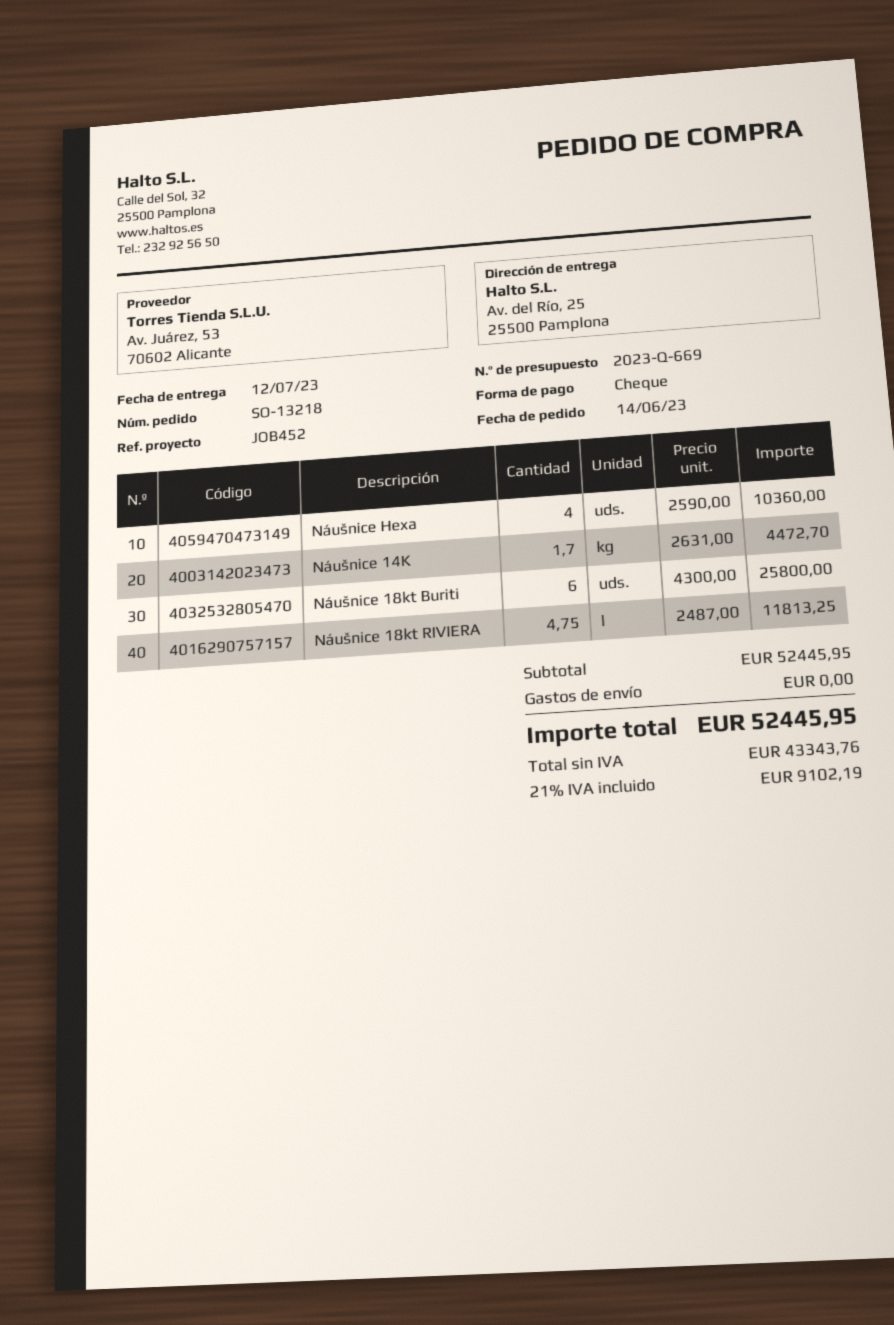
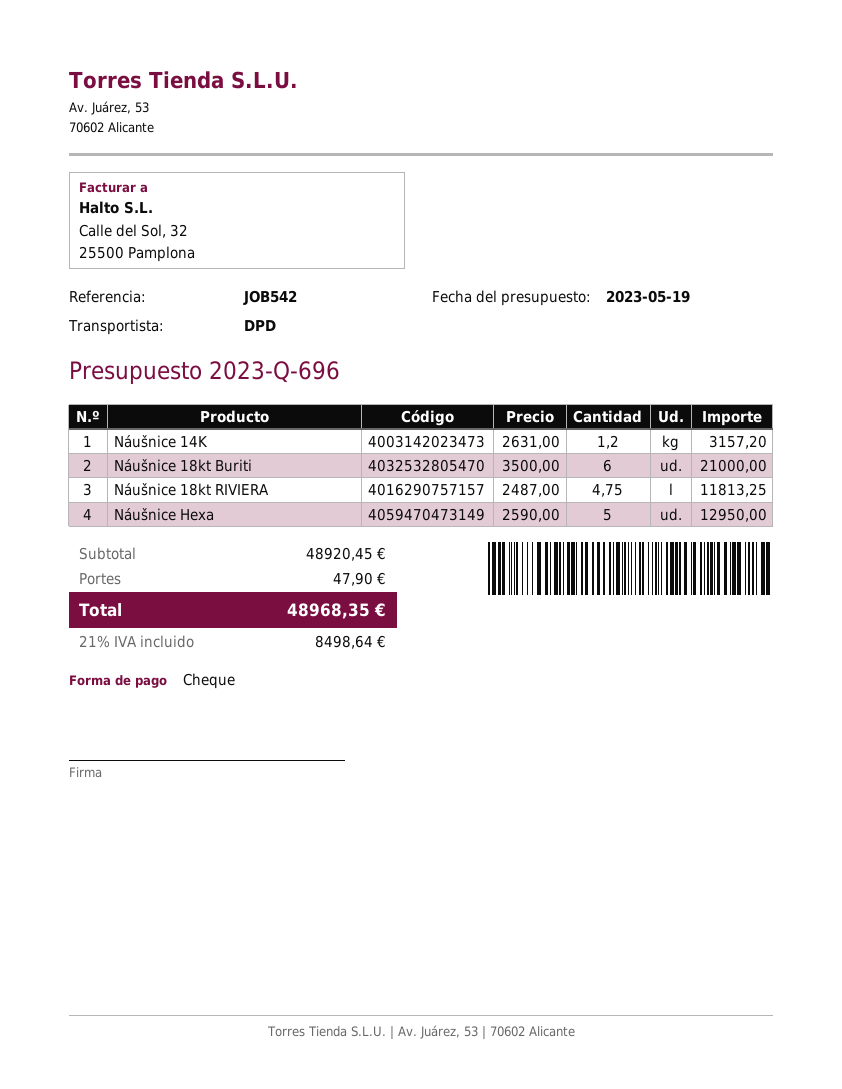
quote number: 2023-Q-669 -> 2023-Q-696
reference: JOB452 -> JOB542
Náušnice Hexa: 4 x 2590.00 = 10360.00 -> 5 x 2590.00 = 12950.00
Náušnice 14K: 1.7 x 2631.00 = 4472.70 -> 1.2 x 2631.00 = 3157.20
Náušnice 18kt Buriti: 6 x 4300.00 = 25800.00 -> 6 x 3500.00 = 21000.00
subtotal: 52445.95 -> 48920.45
shipping: 0.00 -> 47.90
tax: 21% = 9102.19 -> 21% = 8498.64
total: 52445.95 -> 48968.35

